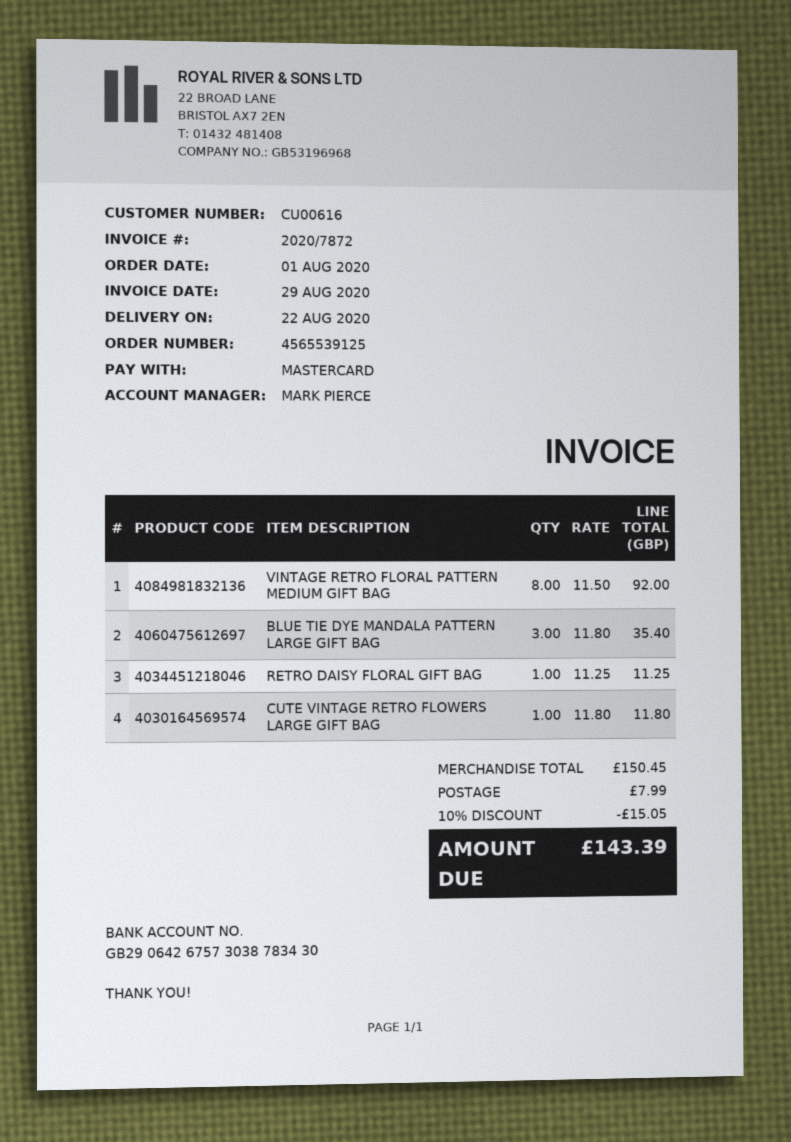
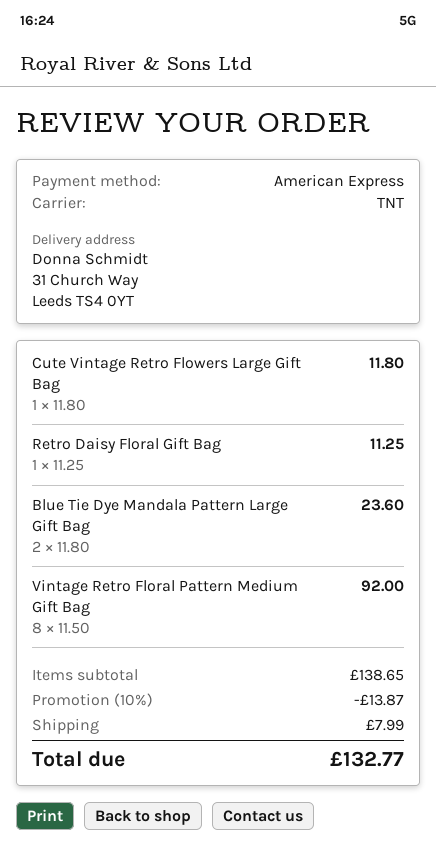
payment method: Mastercard -> American Express
BLUE TIE DYE MANDALA PATTERN LARGE GIFT BAG: 3 x 11.80 = 35.40 -> 2 x 11.80 = 23.60
subtotal: 150.45 -> 138.65
discount: 10% = 15.05 -> 10% = 13.87
total: 143.39 -> 132.77

